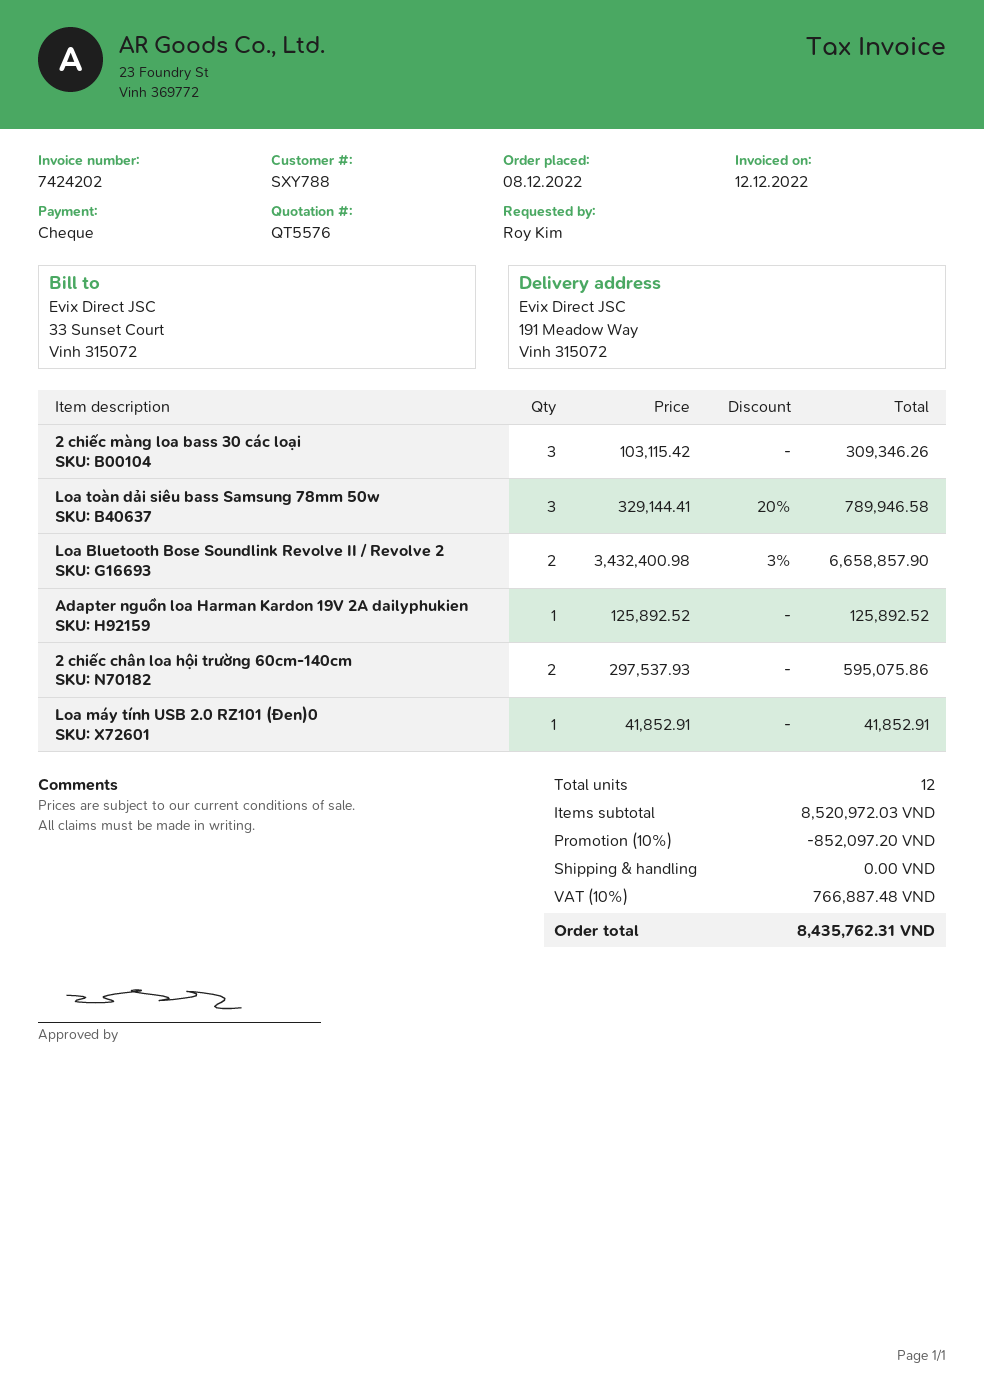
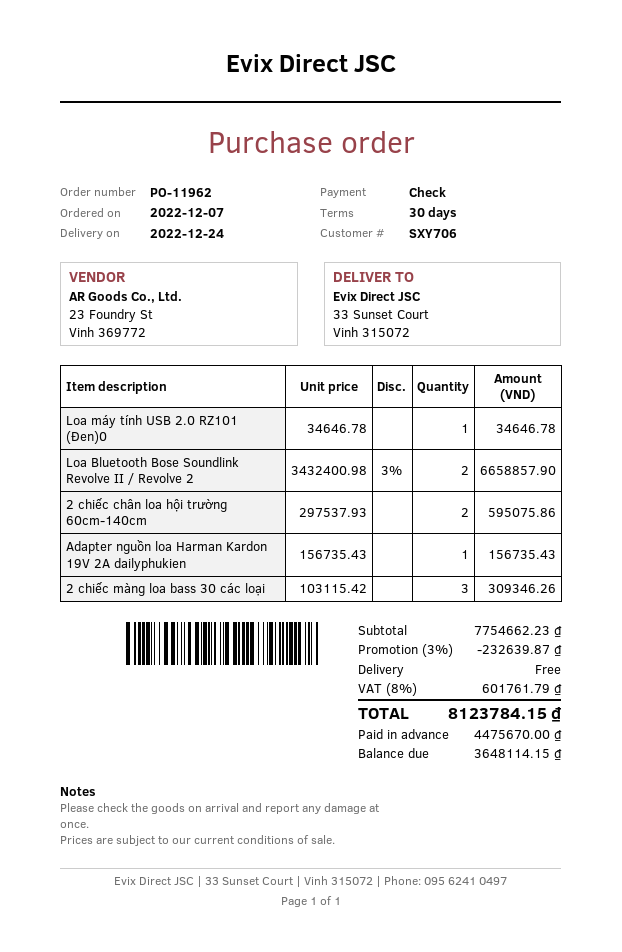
order date: 2022-12-08 -> 2022-12-07
customer number: SXY788 -> SXY706
ship to: 191 Meadow Way, Vinh 315072 -> 33 Sunset Court, Vinh 315072
Loa toàn dải siêu bass Samsung 78mm 50w: 3 x 329144.41 - 20% = 789946.58 -> none
Adapter nguồn loa Harman Kardon 19V 2A dailyphukien: 1 x 125892.52 = 125892.52 -> 1 x 156735.43 = 156735.43
Loa máy tính USB 2.0 RZ101 (Đen)0: 1 x 41852.91 = 41852.91 -> 1 x 34646.78 = 34646.78
subtotal: 8520972.03 -> 7754662.23
discount: 10% = 852097.20 -> 3% = 232639.87
tax: 10% = 766887.48 -> 8% = 601761.79
total: 8435762.31 -> 8123784.15

